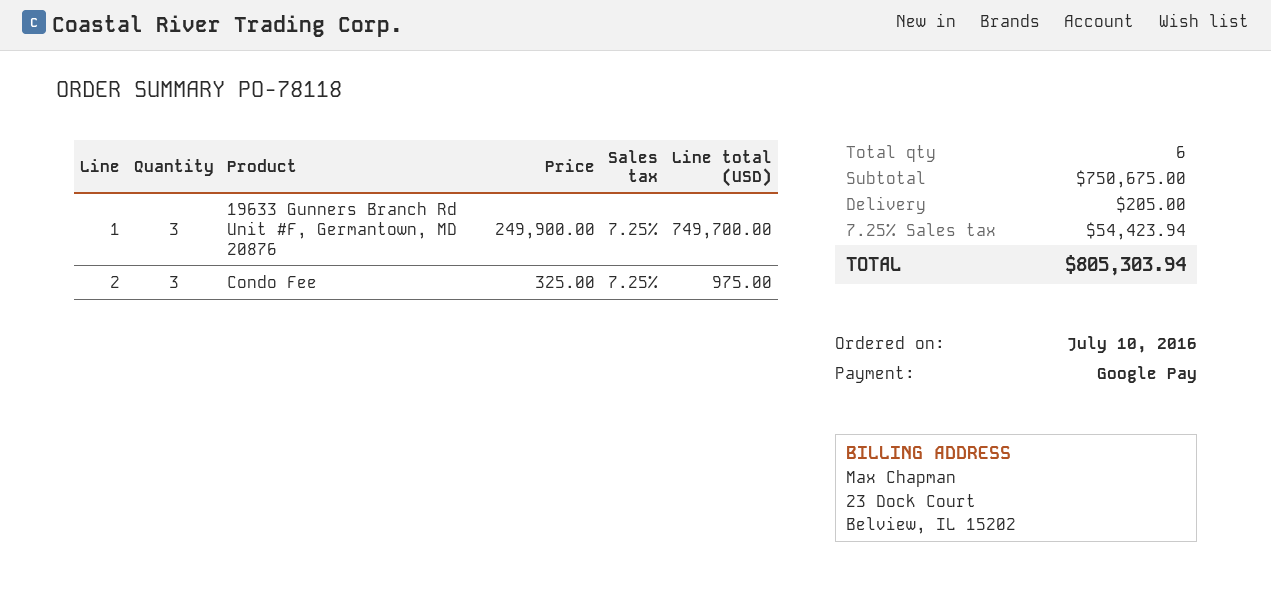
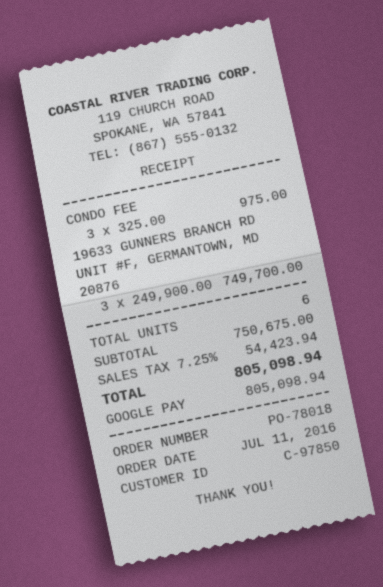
order number: PO-78118 -> PO-78018
order date: 2016-07-10 -> 2016-07-11
shipping: 205.00 -> none
total: 805303.94 -> 805098.94

